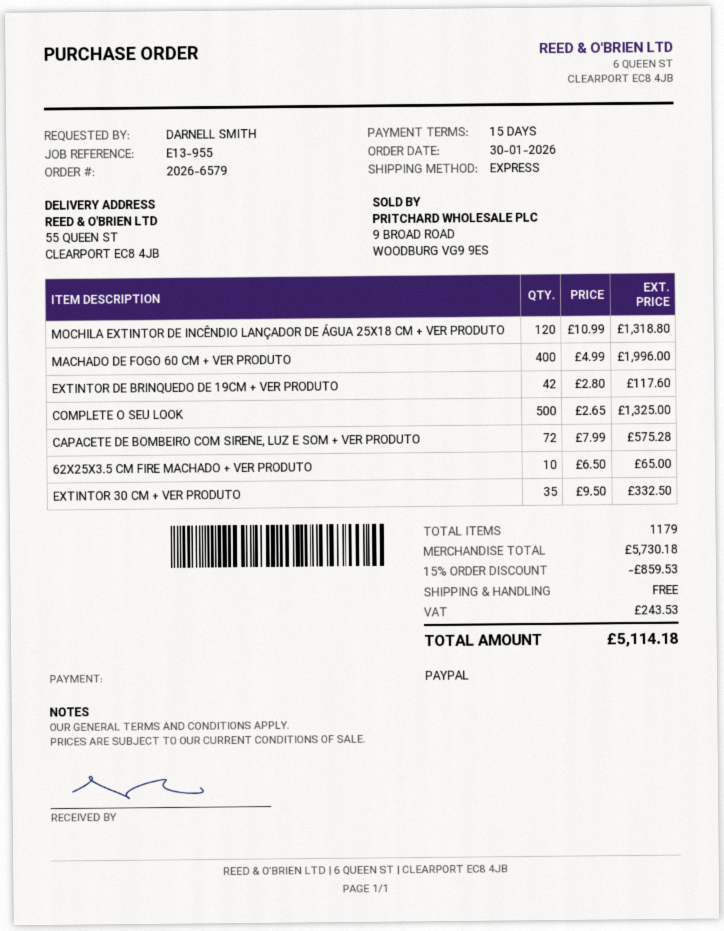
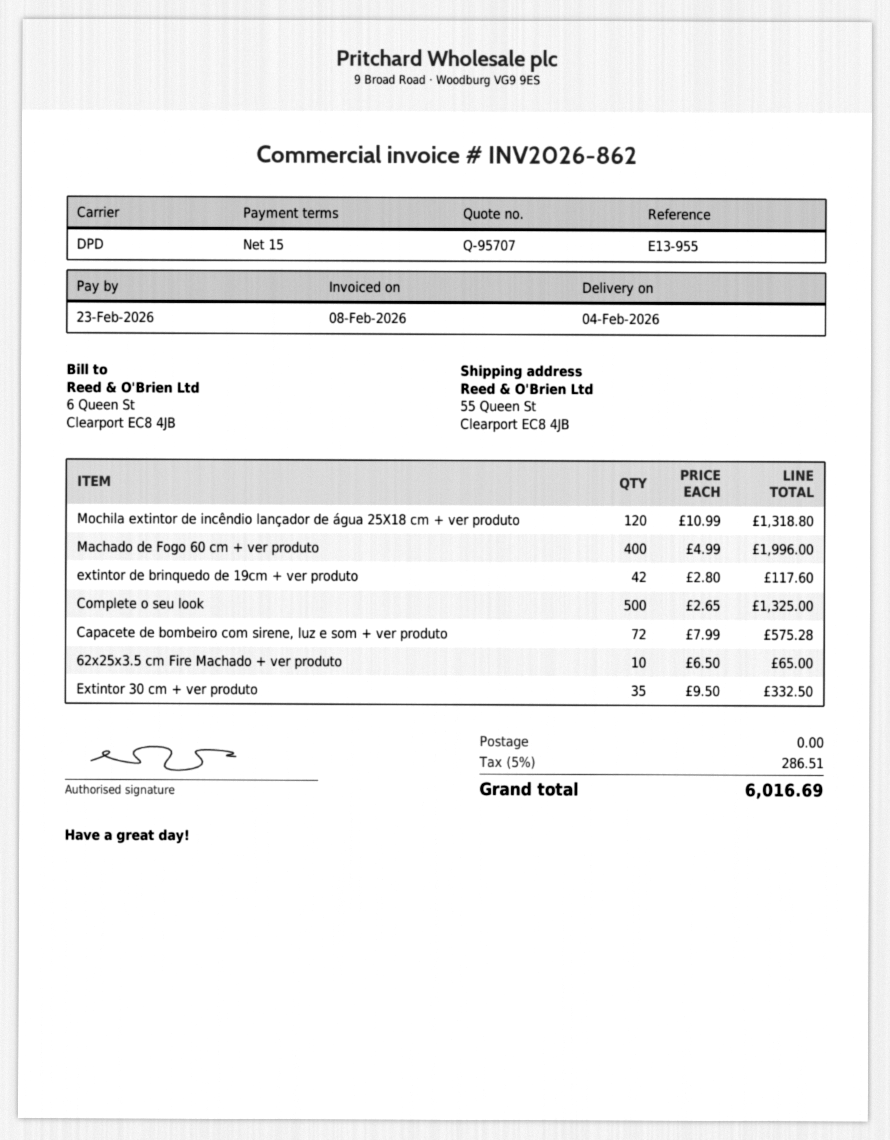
shipping method: express -> DPD
discount: 15% = 859.53 -> none
tax: 243.53 -> 286.51
total: 5114.18 -> 6016.69

